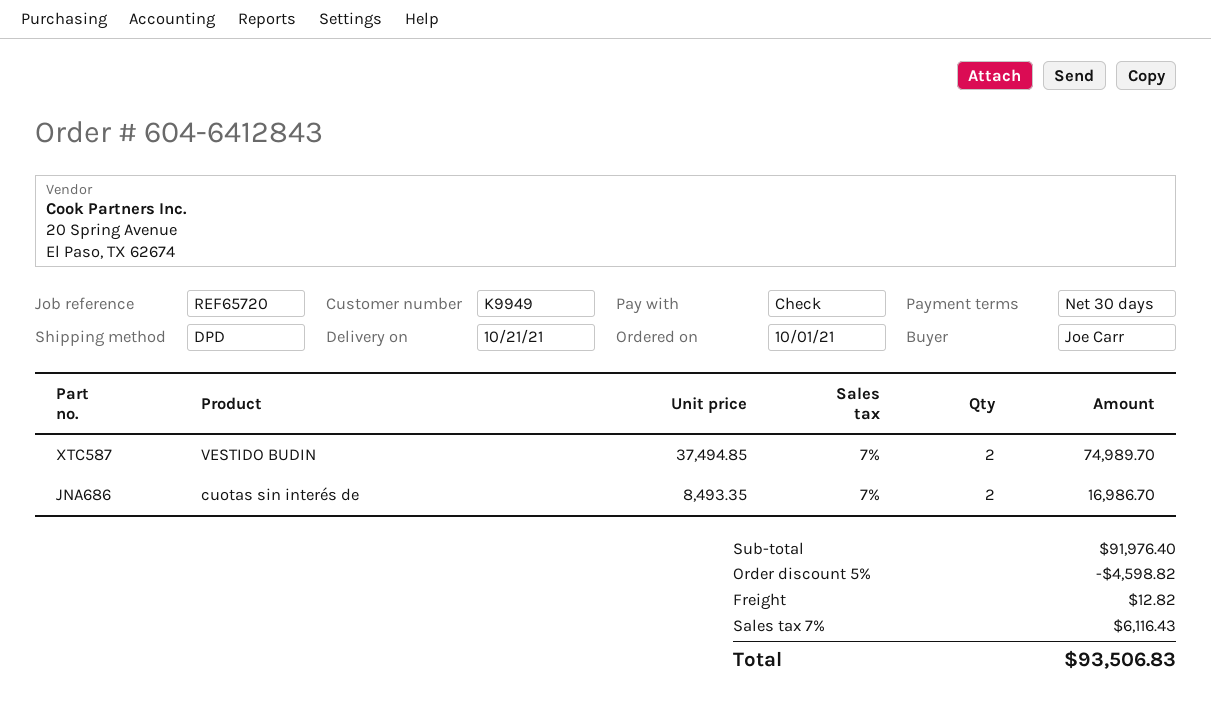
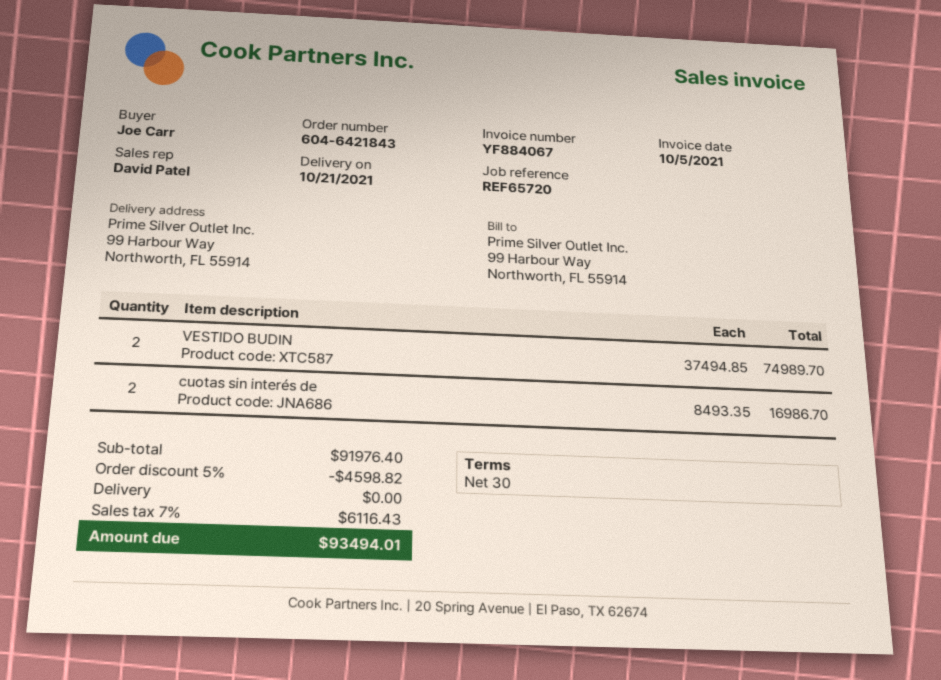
order number: 604-6412843 -> 604-6421843
shipping: 12.82 -> 0.00
total: 93506.83 -> 93494.01

